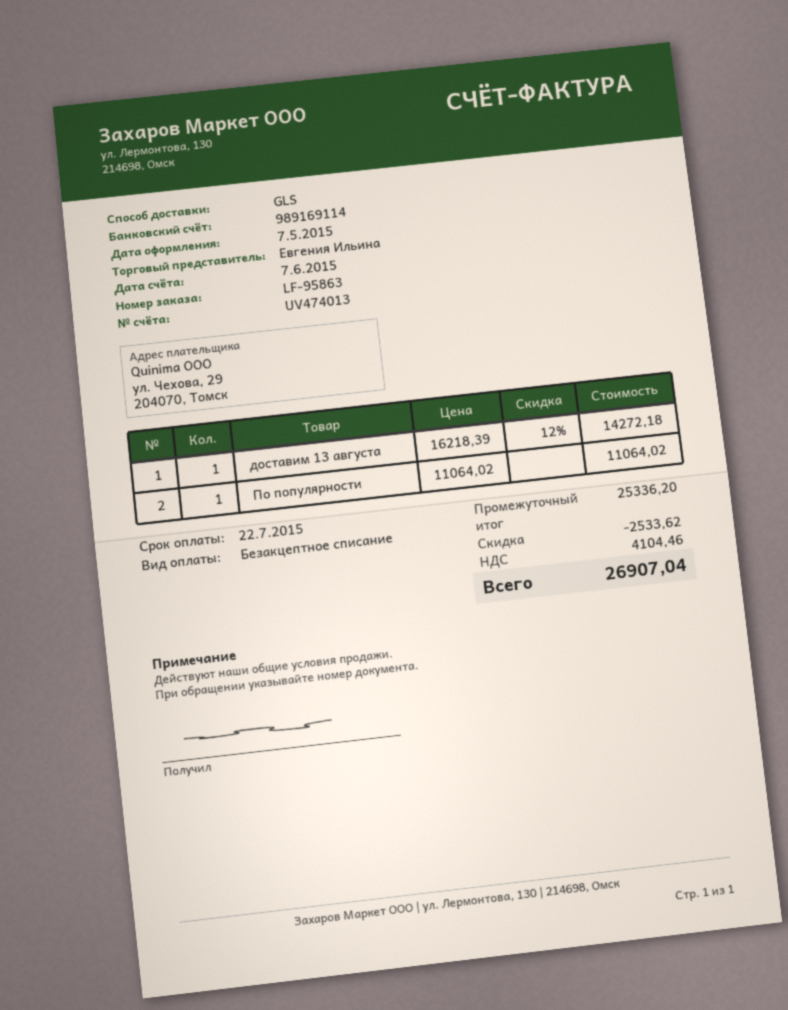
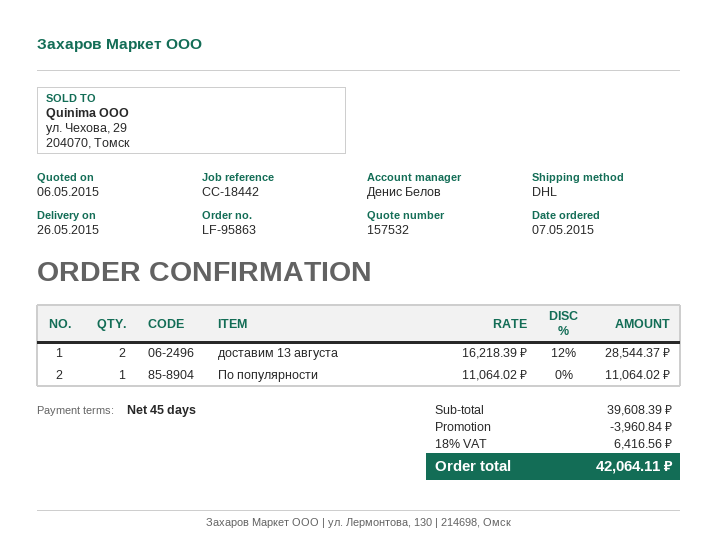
sales rep: Евгения Ильина -> Денис Белов
shipping method: GLS -> DHL
доставим 13 августа: 1 x 16218.39 - 12% = 14272.18 -> 2 x 16218.39 - 12% = 28544.37
subtotal: 25336.20 -> 39608.39
discount: 2533.62 -> 3960.84
tax: 4104.46 -> 6416.56
total: 26907.04 -> 42064.11

